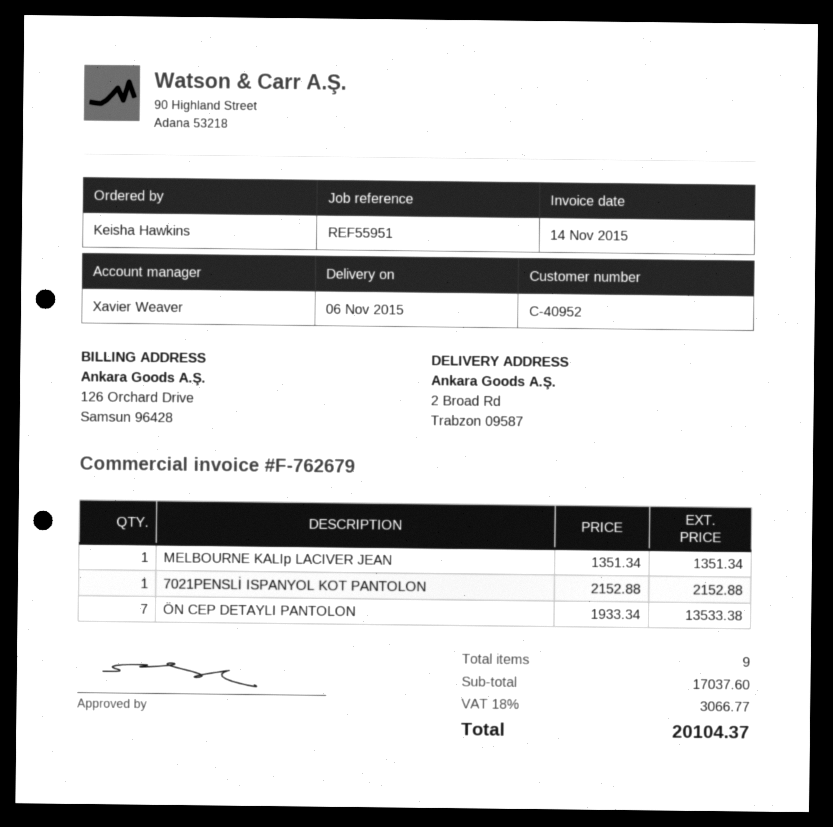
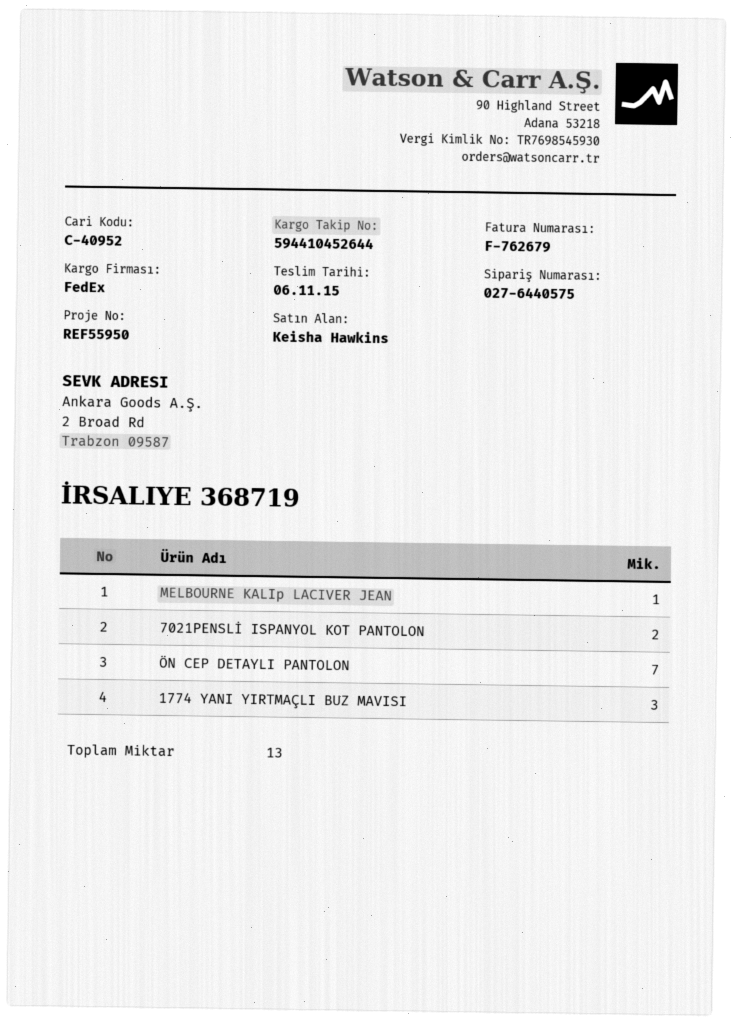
reference: REF55951 -> REF55950
7021PENSLİ ISPANYOL KOT PANTOLON: 1 -> 2
1774 YANI YIRTMAÇLI BUZ MAVISI: none -> 3
total quantity: 9 -> 13

